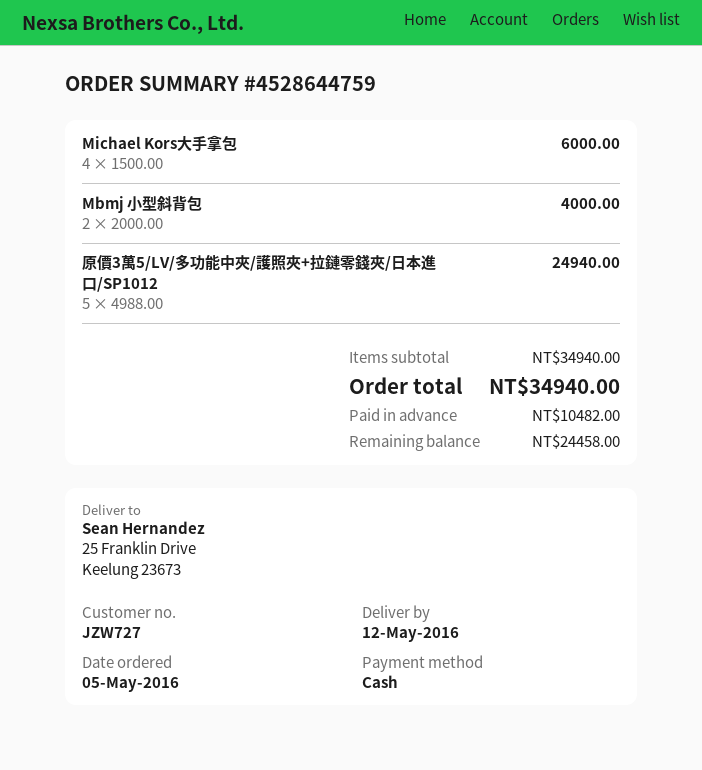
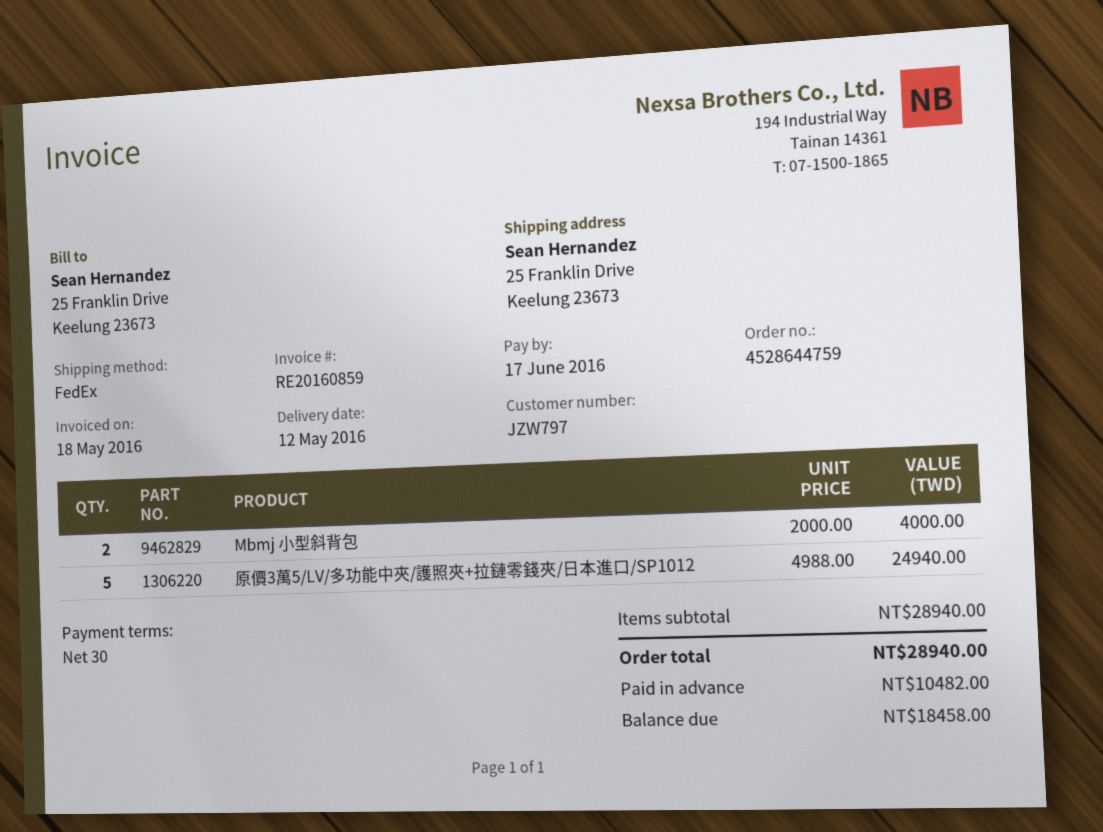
customer number: JZW727 -> JZW797
Michael Kors大手拿包: 4 x 1500.00 = 6000.00 -> none
subtotal: 34940.00 -> 28940.00
total: 34940.00 -> 28940.00
balance: 24458.00 -> 18458.00

